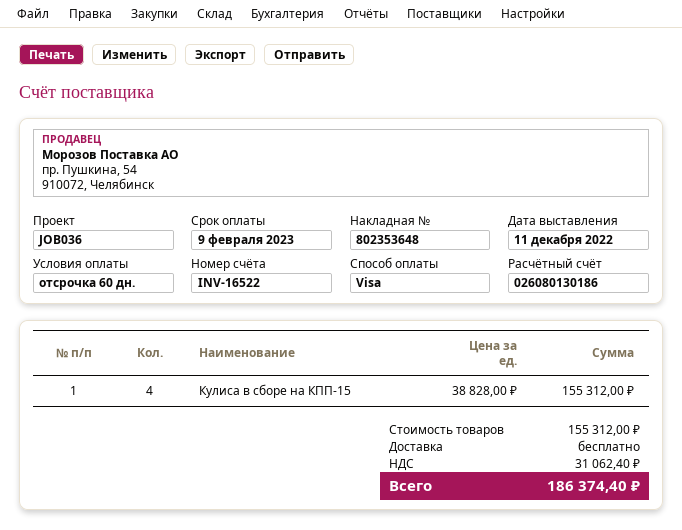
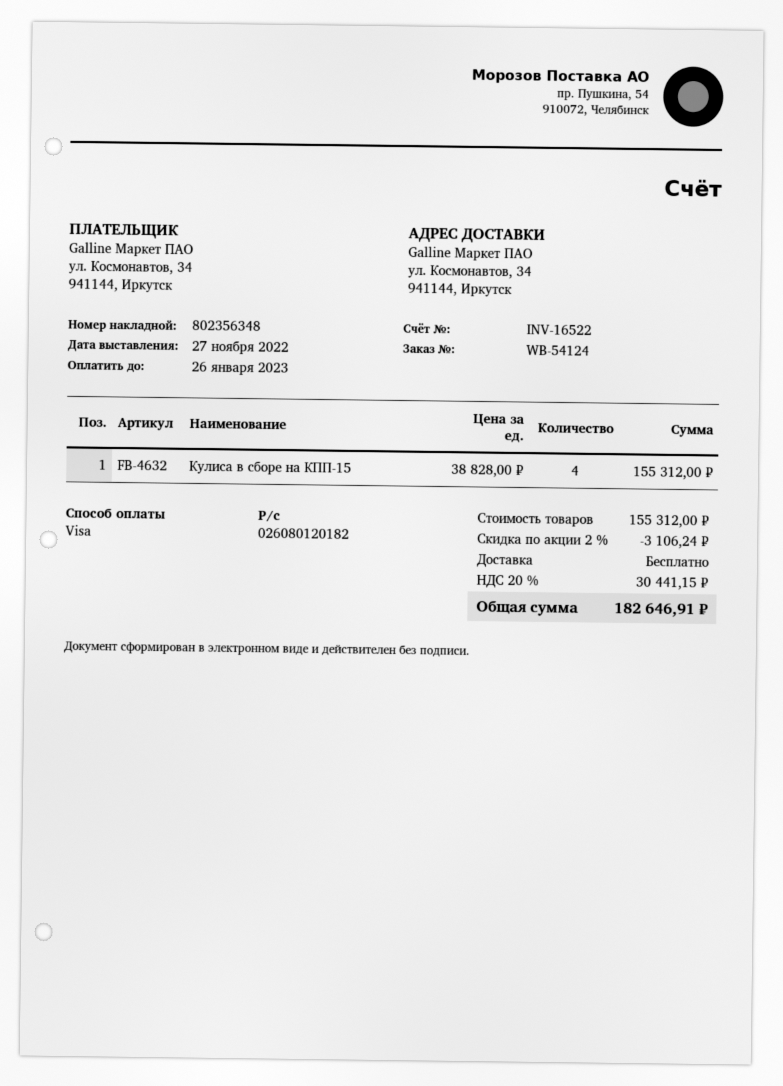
delivery note number: 802353648 -> 802356348
invoice date: 2022-12-11 -> 2022-11-27
due date: 2023-02-09 -> 2023-01-26
bank account: 026080130186 -> 026080120182
discount: none -> 2% = 3106.24
tax: 31062.40 -> 30441.15
total: 186374.40 -> 182646.91

